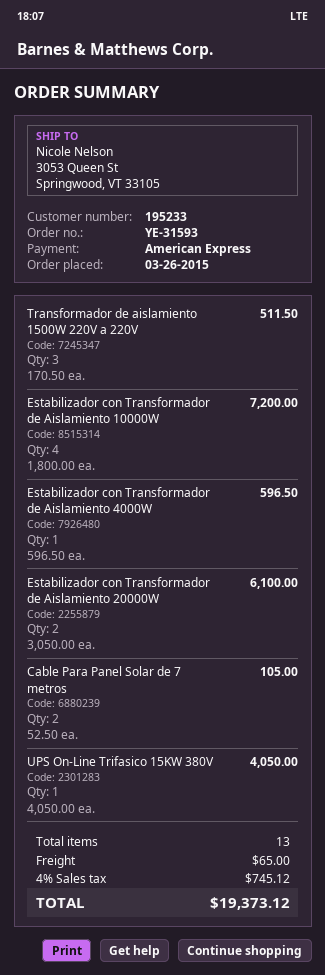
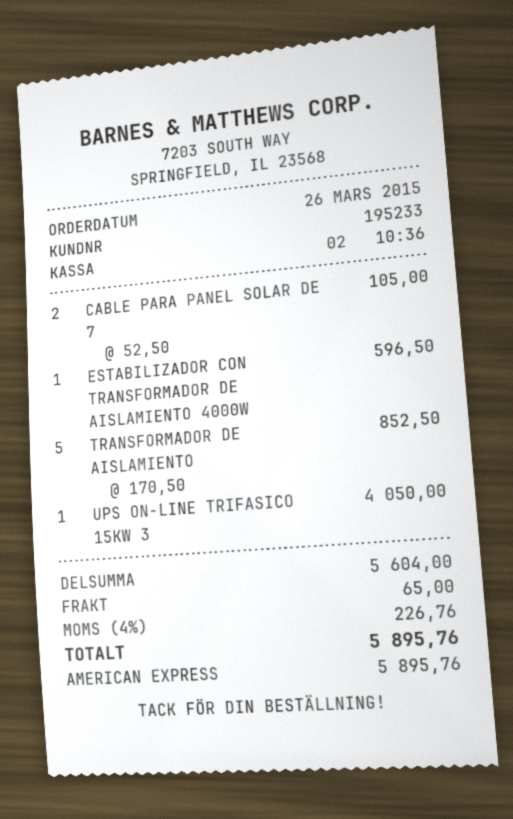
Transformador de aislamiento 1500W 220V a 220V: 3 x 170.50 = 511.50 -> 5 x 170.50 = 852.50
Estabilizador con Transformador de Aislamiento 10000W: 4 x 1800.00 = 7200.00 -> none
Estabilizador con Transformador de Aislamiento 20000W: 2 x 3050.00 = 6100.00 -> none
tax: 4% = 745.12 -> 4% = 226.76
total: 19373.12 -> 5895.76

